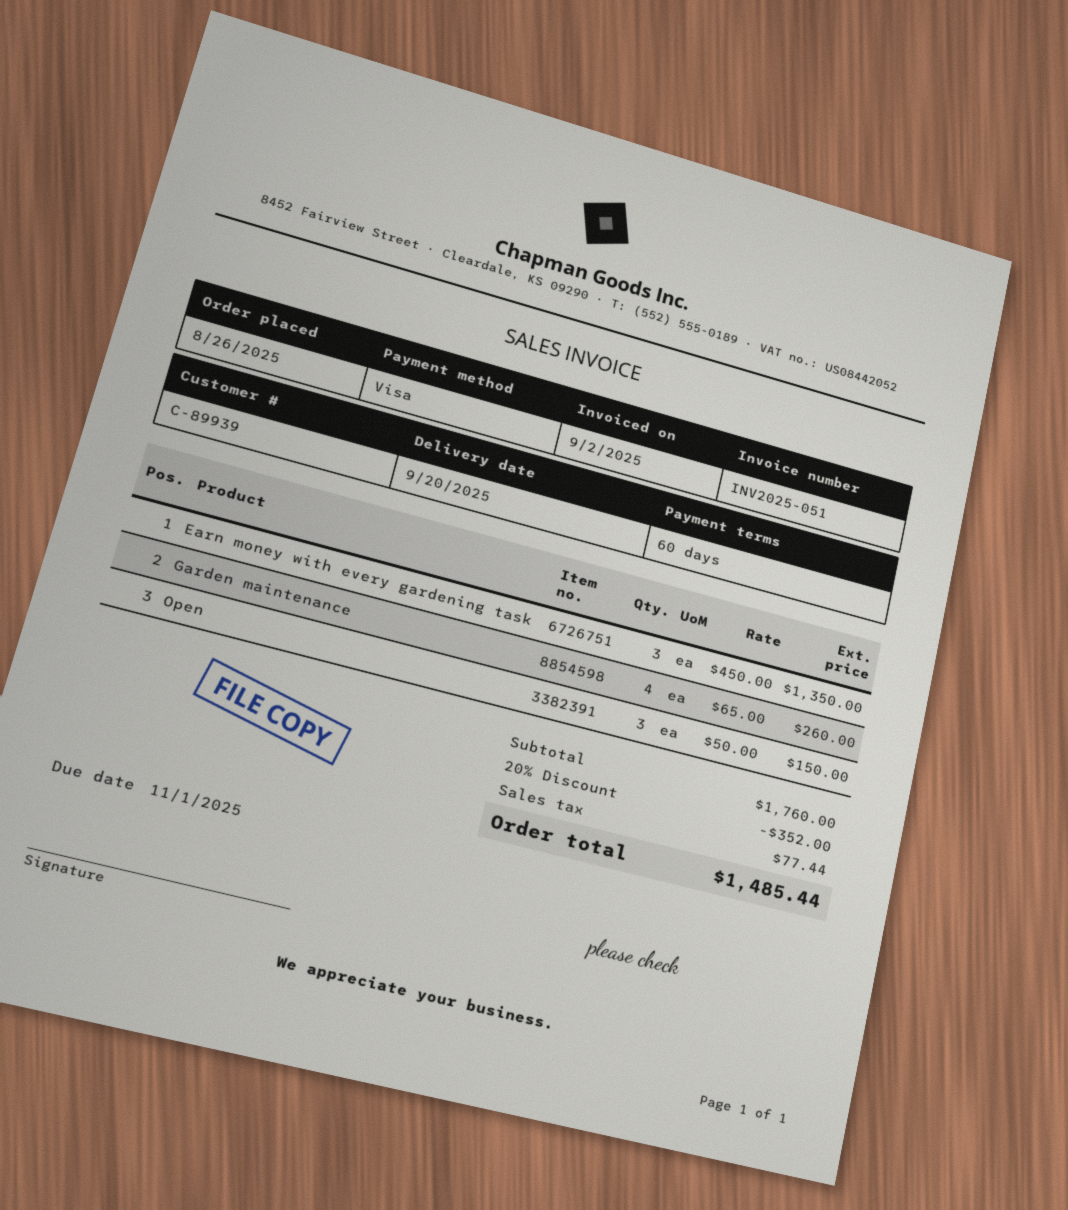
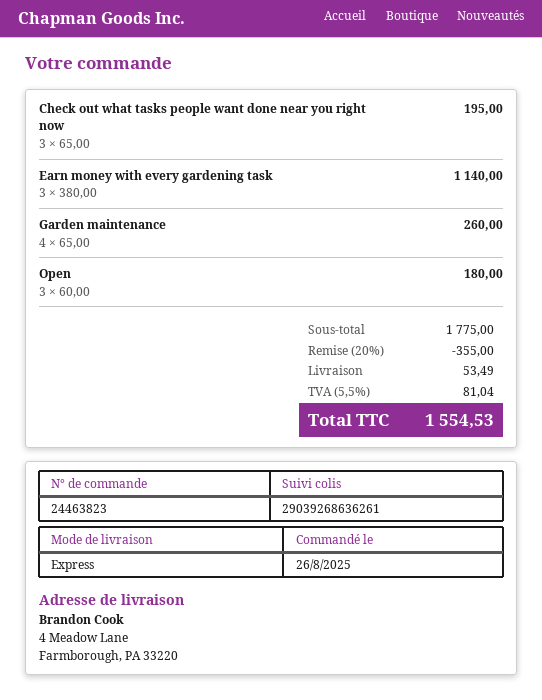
Earn money with every gardening task: 3 x 450.00 = 1350.00 -> 3 x 380.00 = 1140.00
Open: 3 x 50.00 = 150.00 -> 3 x 60.00 = 180.00
Check out what tasks people want done near you right now: none -> 3 x 65.00 = 195.00
subtotal: 1760.00 -> 1775.00
discount: 20% = 352.00 -> 20% = 355.00
shipping: none -> 53.49
tax: 77.44 -> 81.04
total: 1485.44 -> 1554.53

